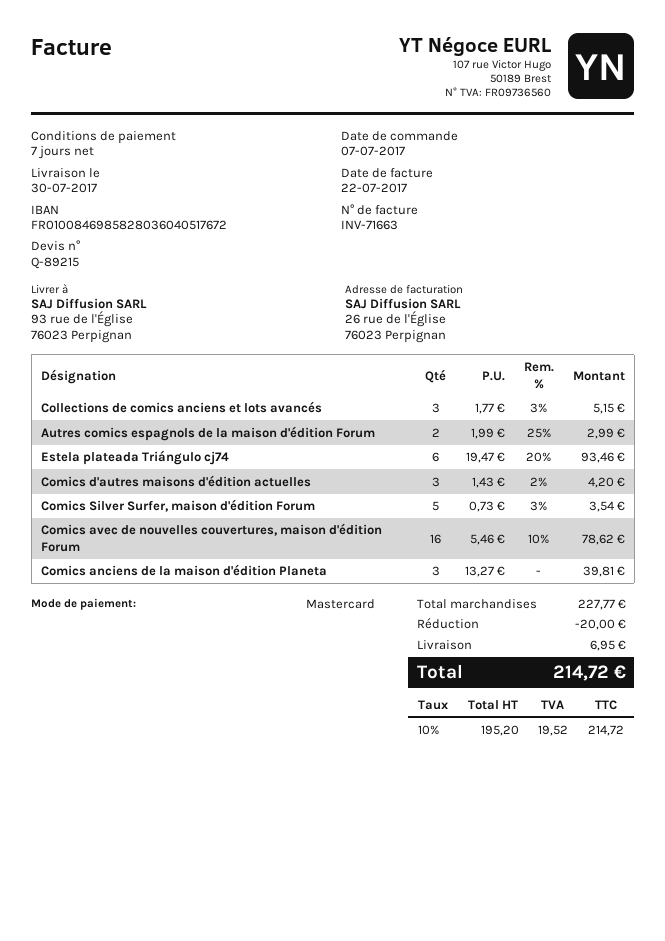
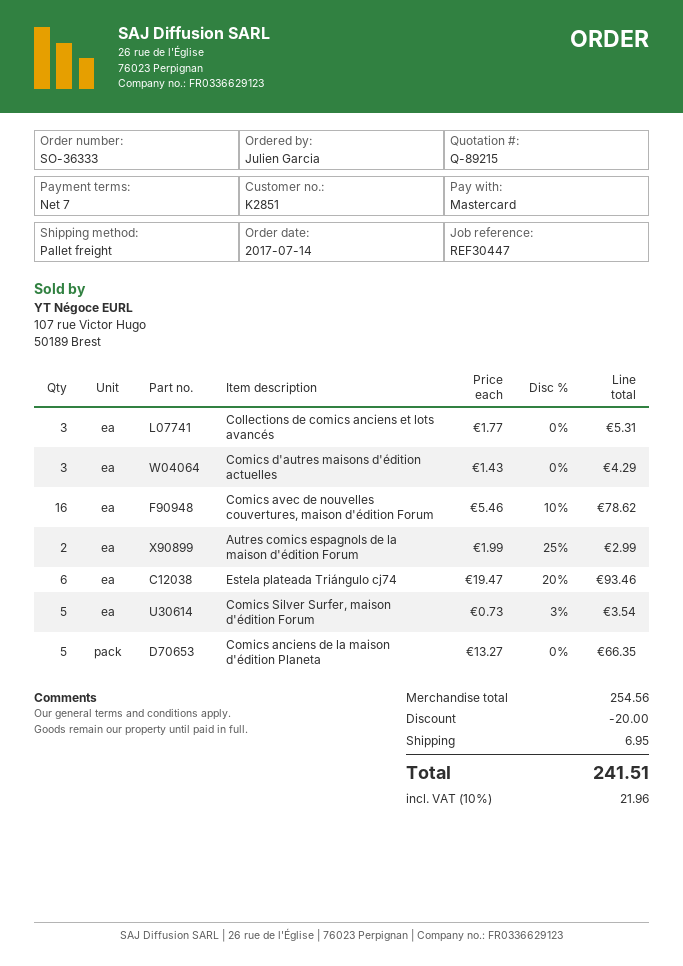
order date: 2017-07-07 -> 2017-07-14
Collections de comics anciens et lots avancés: 3 x 1.77 - 3% = 5.15 -> 3 x 1.77 = 5.31
Comics d'autres maisons d'édition actuelles: 3 x 1.43 - 2% = 4.20 -> 3 x 1.43 = 4.29
Comics anciens de la maison d'édition Planeta: 3 x 13.27 = 39.81 -> 5 x 13.27 = 66.35
subtotal: 227.77 -> 254.56
tax: 10% = 19.52 -> 10% = 21.96
total: 214.72 -> 241.51

